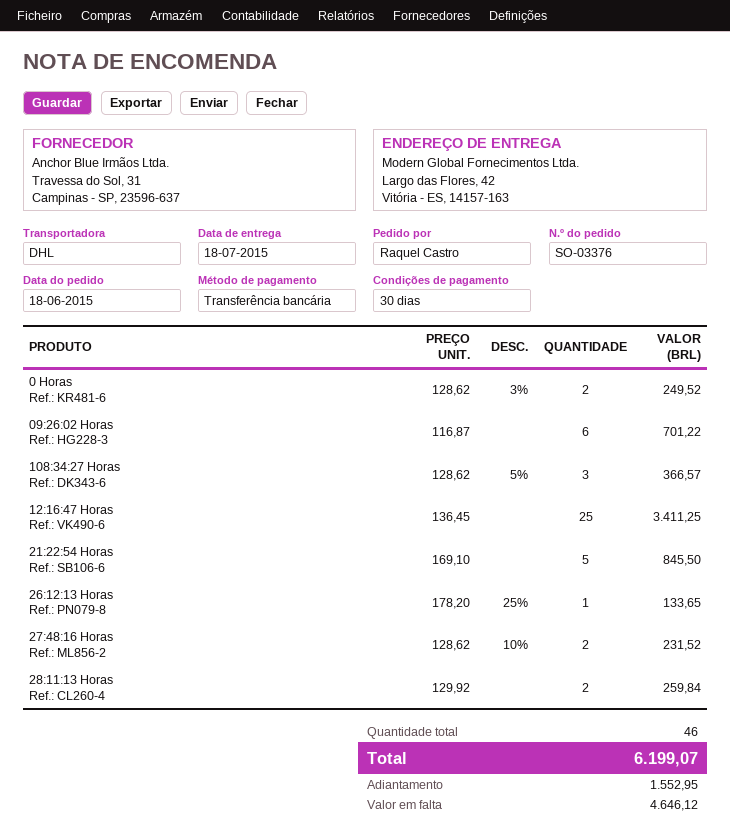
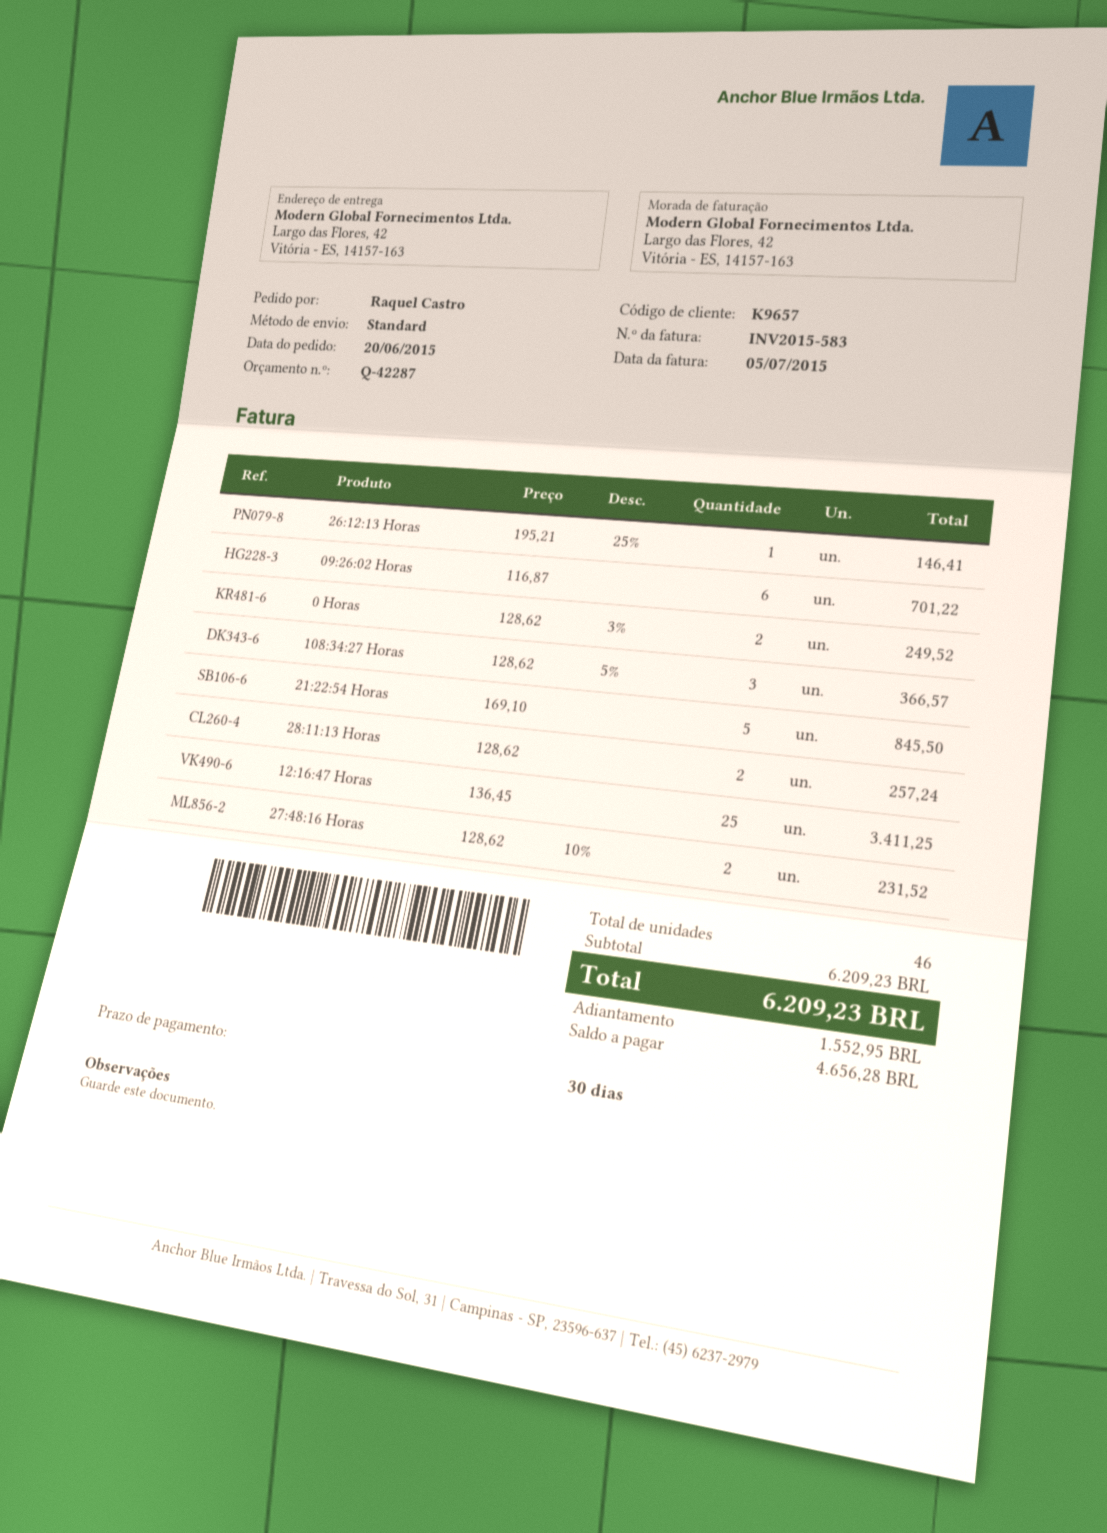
order date: 2015-06-18 -> 2015-06-20
shipping method: DHL -> standard
26:12:13 Horas: 1 x 178.20 - 25% = 133.65 -> 1 x 195.21 - 25% = 146.41
28:11:13 Horas: 2 x 129.92 = 259.84 -> 2 x 128.62 = 257.24
total: 6199.07 -> 6209.23
balance: 4646.12 -> 4656.28

